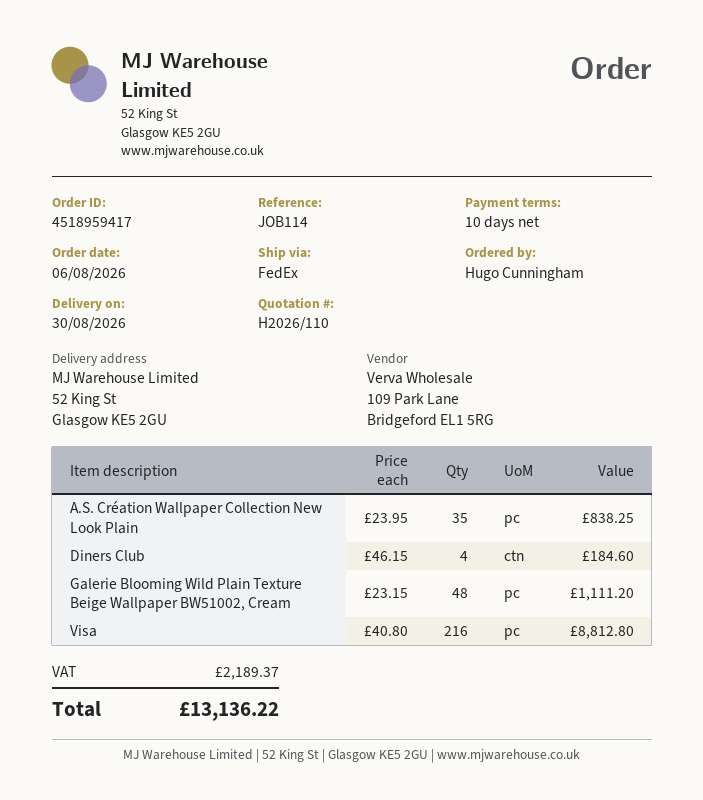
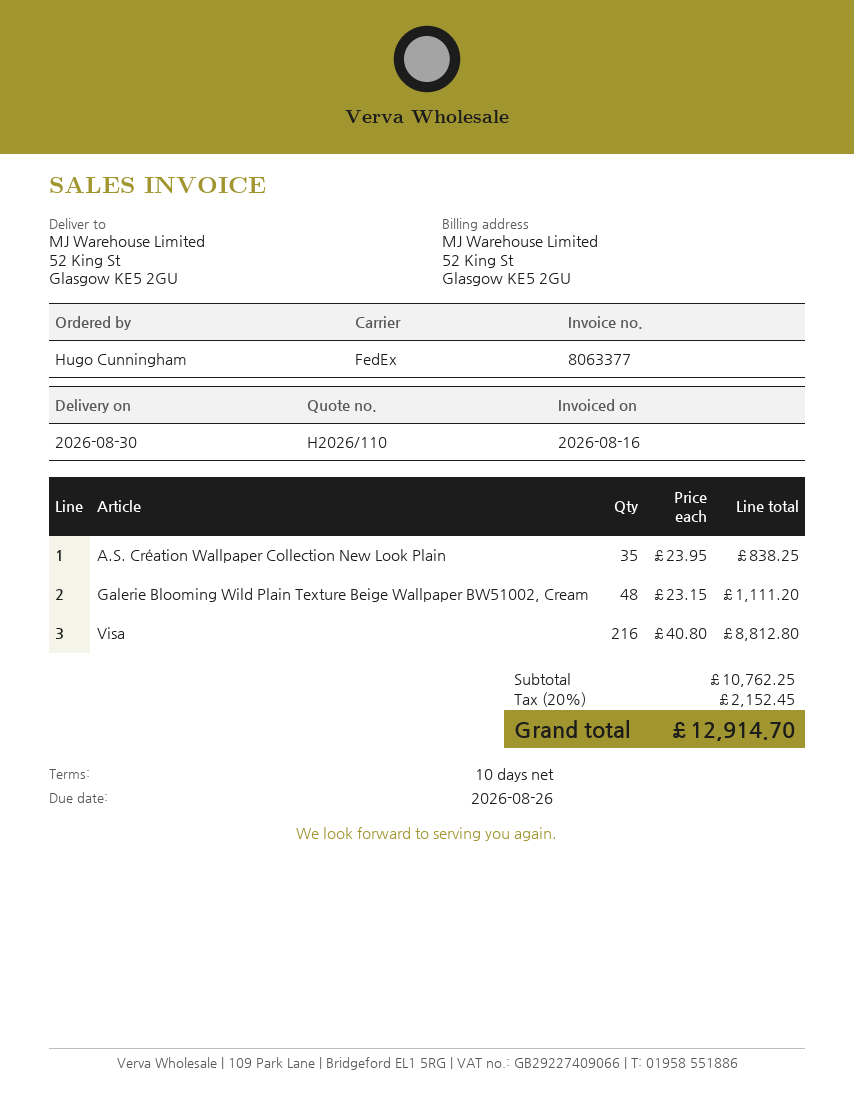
Diners Club: 4 x 46.15 = 184.60 -> none
tax: 2189.37 -> 2152.45
total: 13136.22 -> 12914.70

